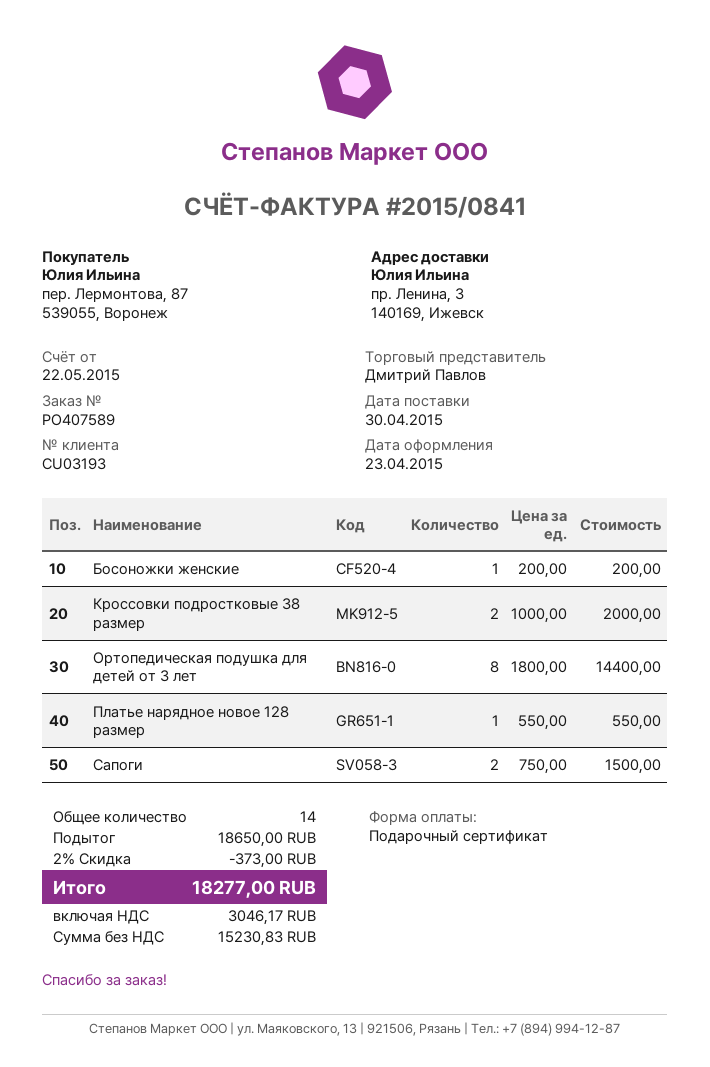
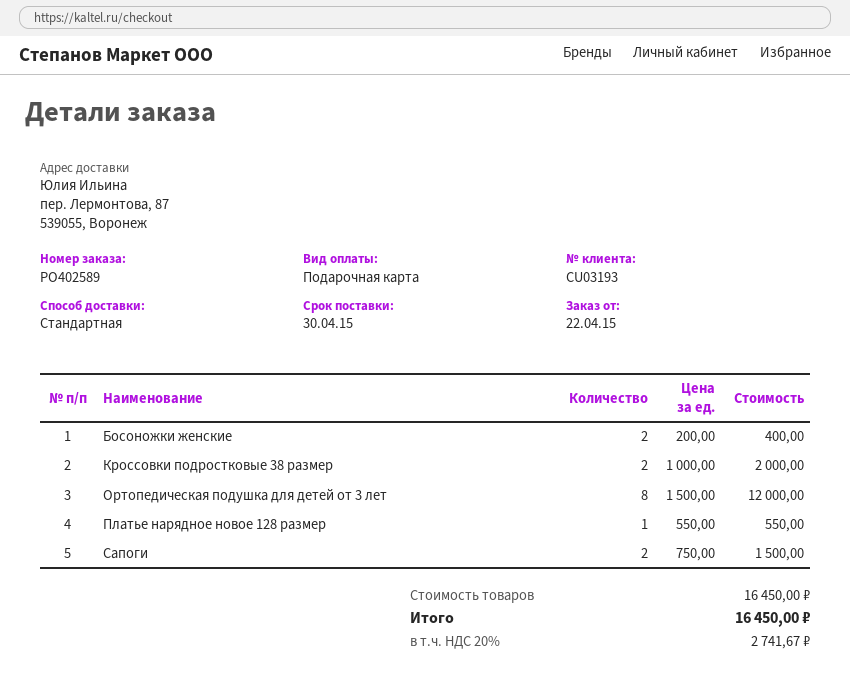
order number: PO407589 -> PO402589
order date: 2015-04-23 -> 2015-04-22
ship to: пр. Ленина, 3, 140169, Ижевск -> пер. Лермонтова, 87, 539055, Воронеж
Босоножки женские: 1 x 200.00 = 200.00 -> 2 x 200.00 = 400.00
Ортопедическая подушка для детей от 3 лет: 8 x 1800.00 = 14400.00 -> 8 x 1500.00 = 12000.00
subtotal: 18650.00 -> 16450.00
discount: 2% = 373.00 -> none
tax: 3046.17 -> 2741.67
total: 18277.00 -> 16450.00

